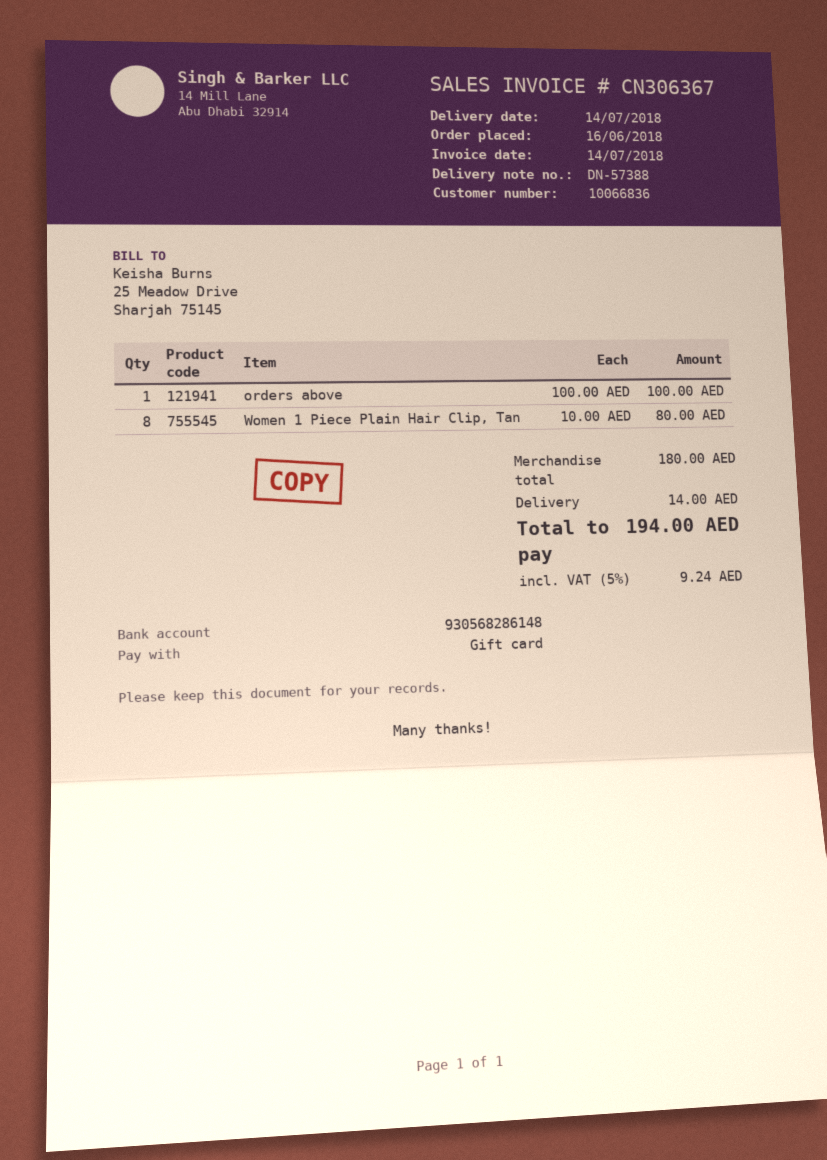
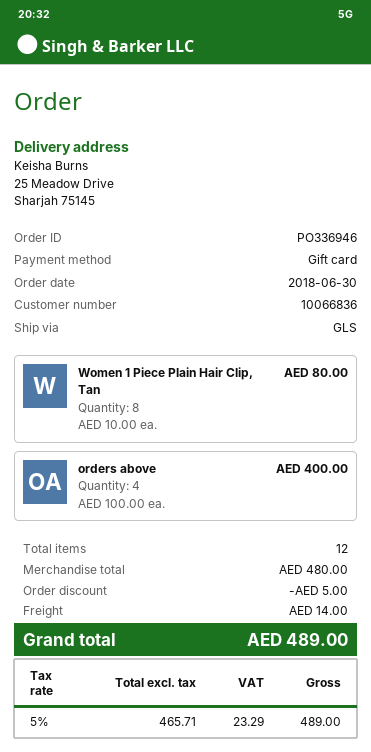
order date: 2018-06-16 -> 2018-06-30
orders above: 1 x 100.00 = 100.00 -> 4 x 100.00 = 400.00
subtotal: 180.00 -> 480.00
discount: none -> 5.00
tax: 5% = 9.24 -> 5% = 23.29
total: 194.00 -> 489.00

